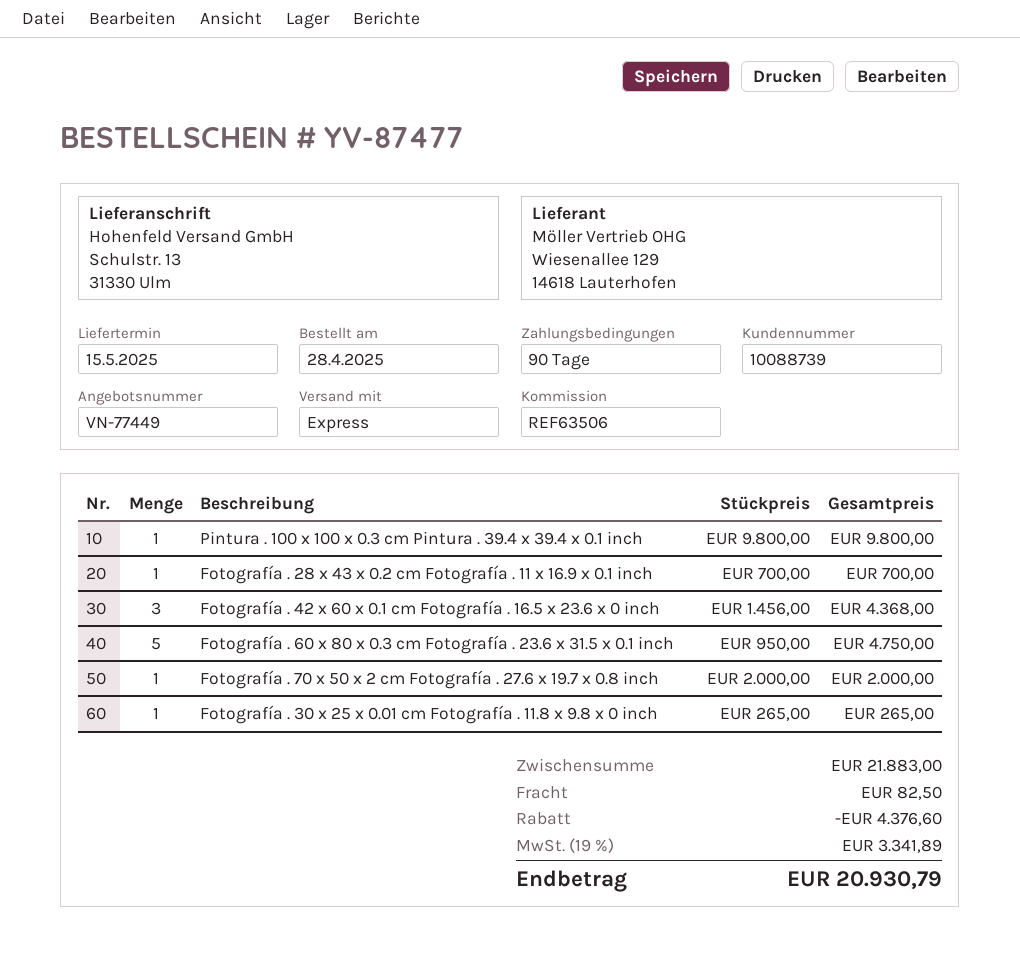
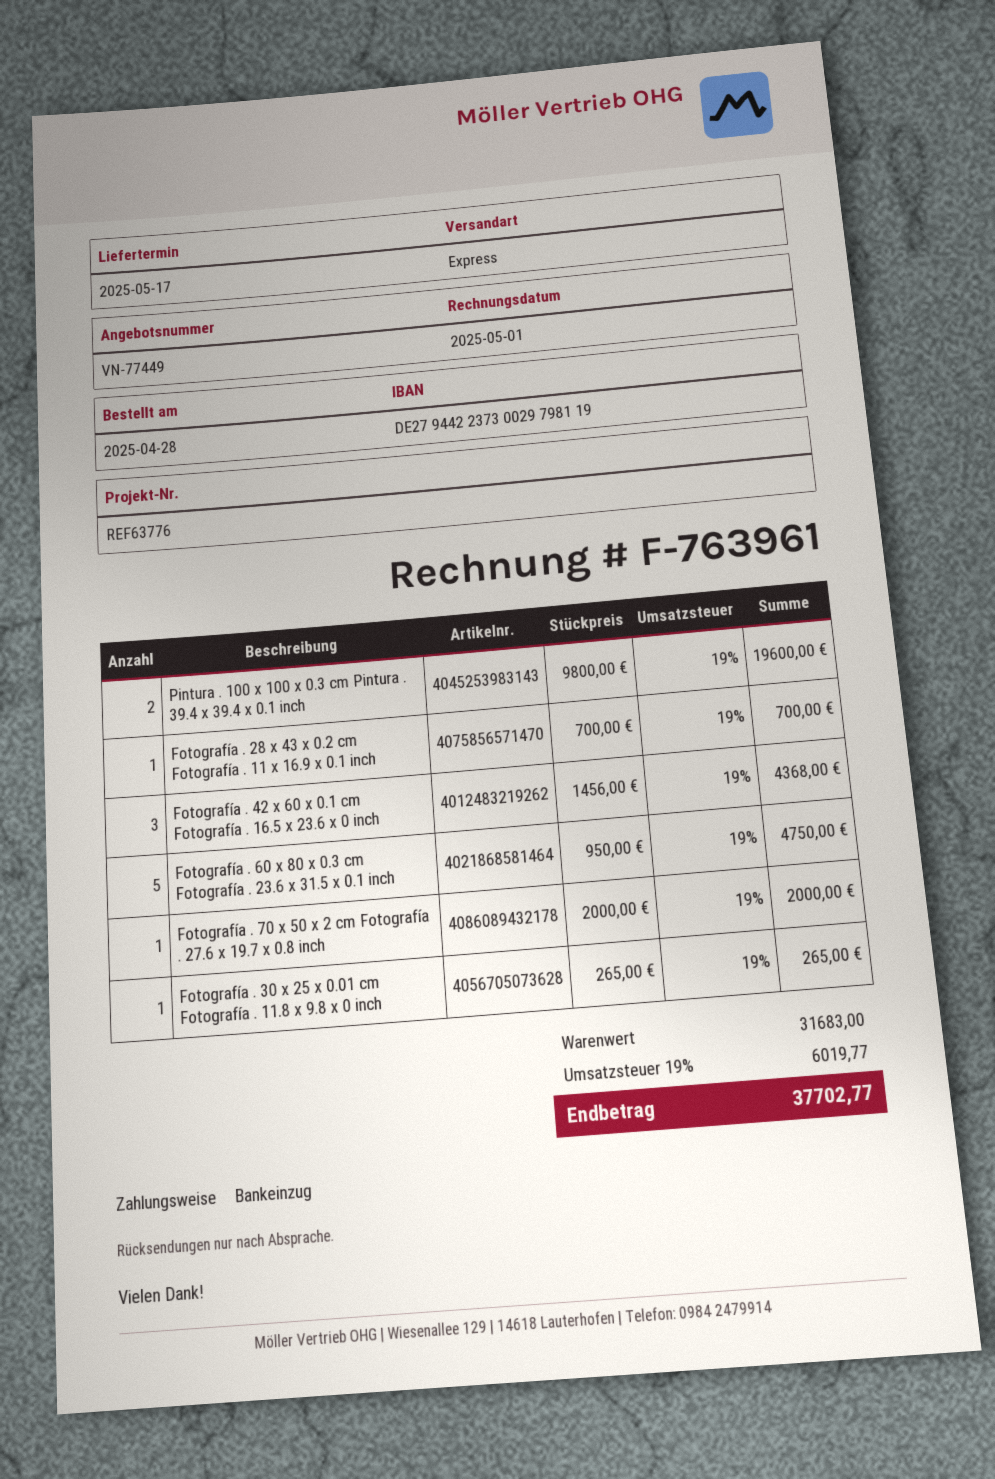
delivery date: 2025-05-15 -> 2025-05-17
reference: REF63506 -> REF63776
Pintura . 100 x 100 x 0.3 cm Pintura . 39.4 x 39.4 x 0.1 inch: 1 x 9800.00 = 9800.00 -> 2 x 9800.00 = 19600.00
subtotal: 21883.00 -> 31683.00
discount: 4376.60 -> none
shipping: 82.50 -> none
tax: 19% = 3341.89 -> 19% = 6019.77
total: 20930.79 -> 37702.77

